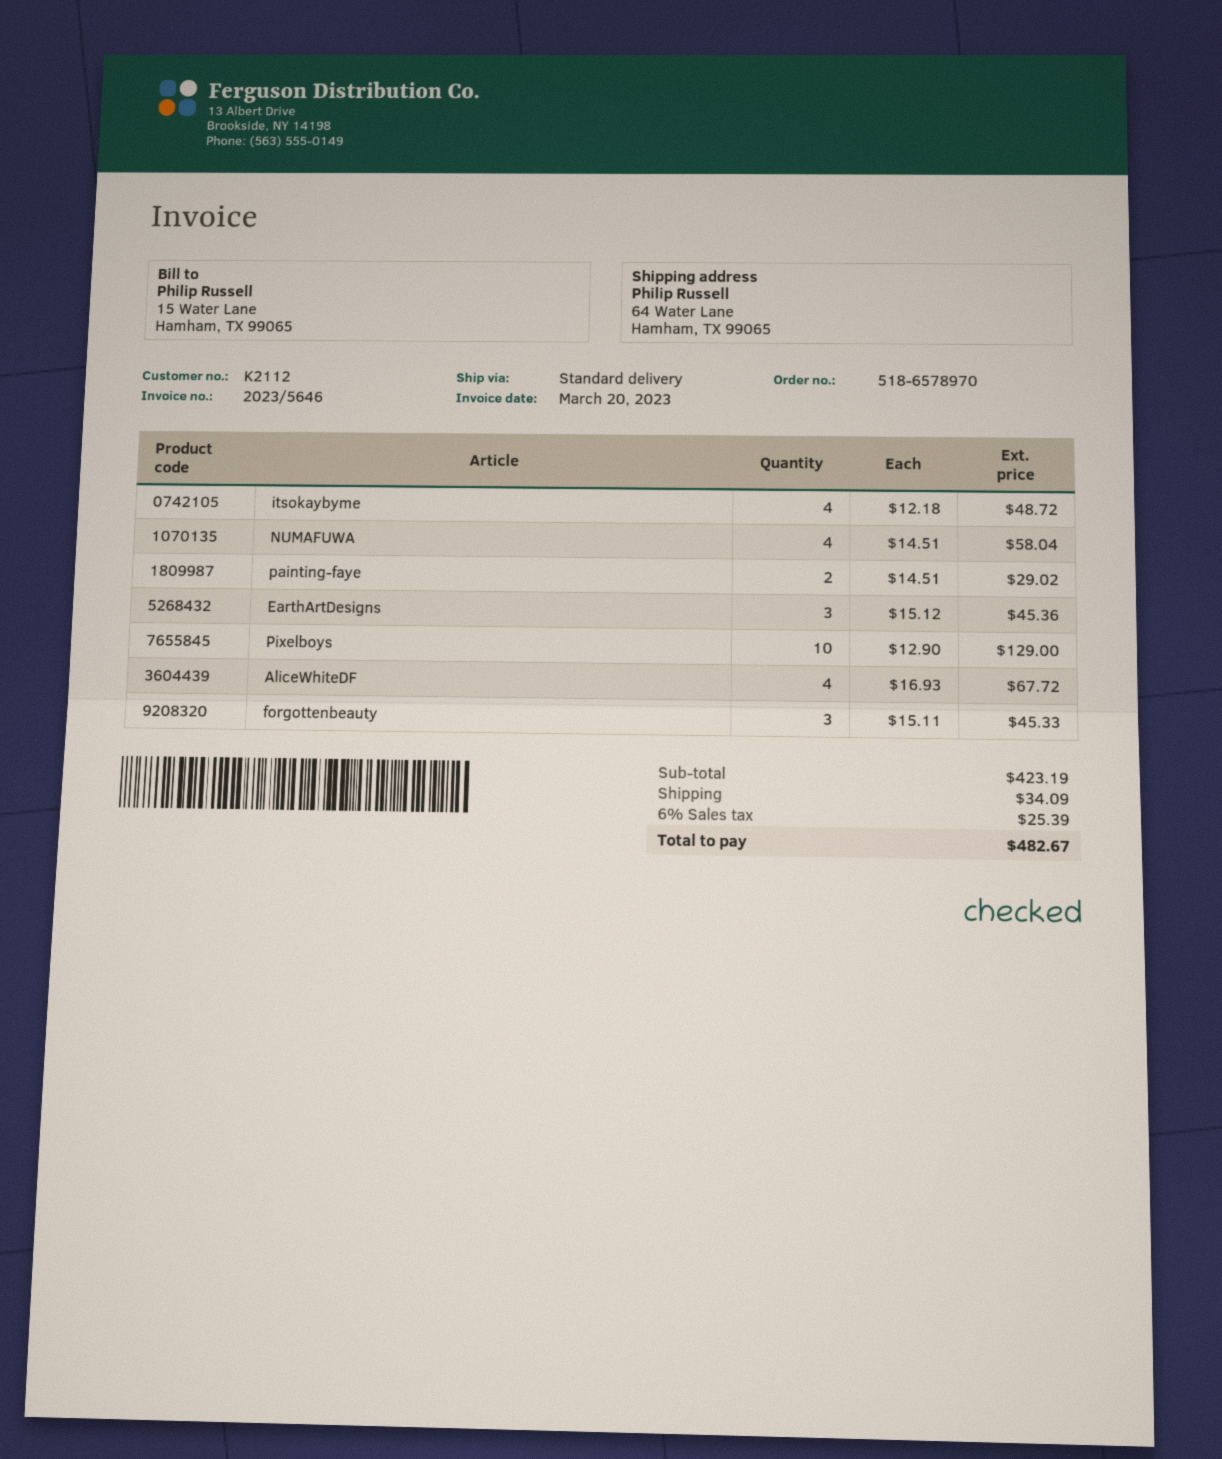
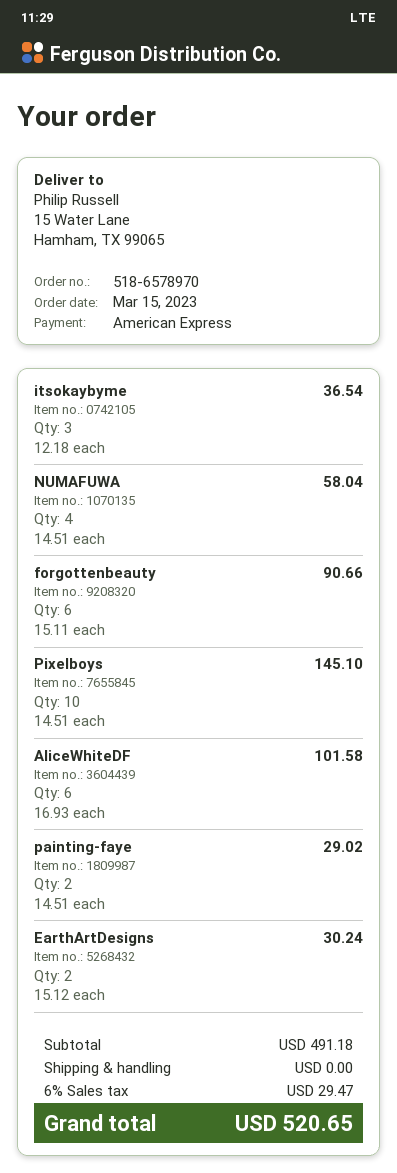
ship to: 64 Water Lane, Hamham, TX 99065 -> 15 Water Lane, Hamham, TX 99065
itsokaybyme: 4 x 12.18 = 48.72 -> 3 x 12.18 = 36.54
EarthArtDesigns: 3 x 15.12 = 45.36 -> 2 x 15.12 = 30.24
Pixelboys: 10 x 12.90 = 129.00 -> 10 x 14.51 = 145.10
AliceWhiteDF: 4 x 16.93 = 67.72 -> 6 x 16.93 = 101.58
forgottenbeauty: 3 x 15.11 = 45.33 -> 6 x 15.11 = 90.66
subtotal: 423.19 -> 491.18
shipping: 34.09 -> 0.00
tax: 6% = 25.39 -> 6% = 29.47
total: 482.67 -> 520.65

